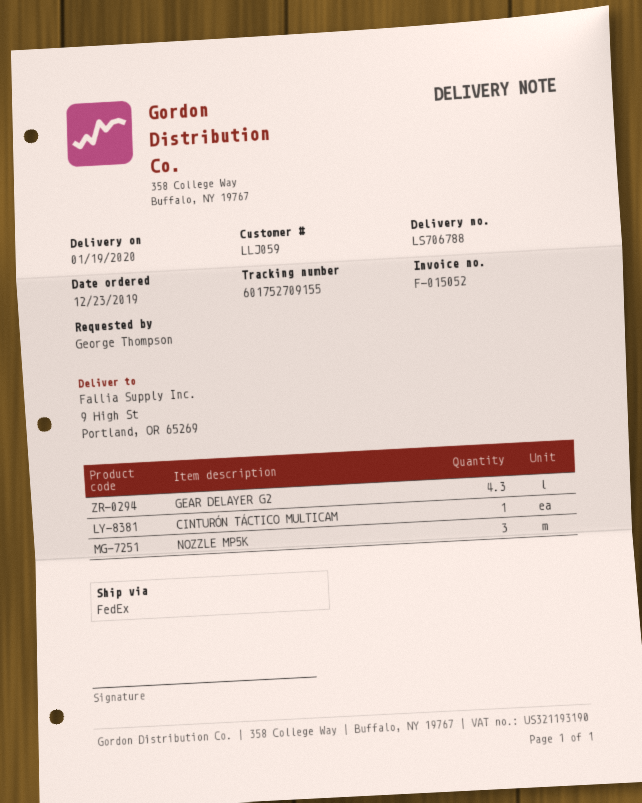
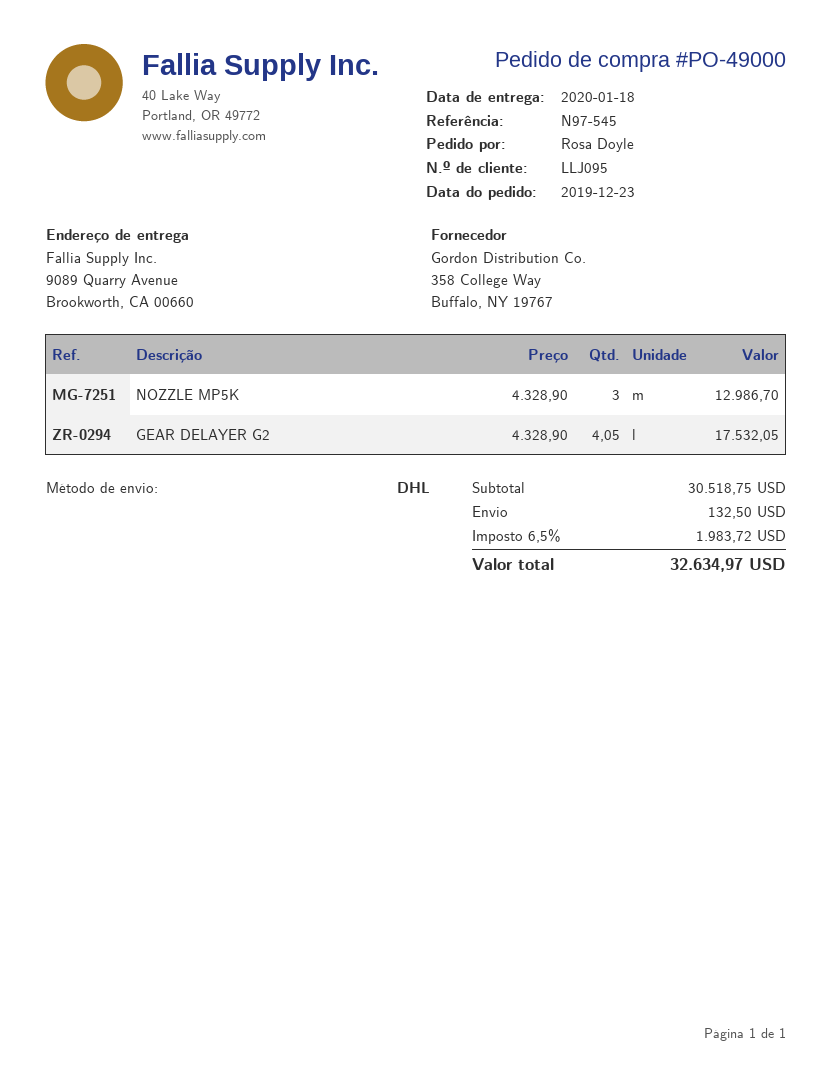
delivery date: 2020-01-19 -> 2020-01-18
customer number: LLJ059 -> LLJ095
ordered by: George Thompson -> Rosa Doyle
shipping method: FedEx -> DHL
ship to: 9 High St, Portland, OR 65269 -> 9089 Quarry Avenue, Brookworth, CA 00660
GEAR DELAYER G2: 4.3 -> 4.05
CINTURÓN TÁCTICO MULTICAM: 1 -> none

